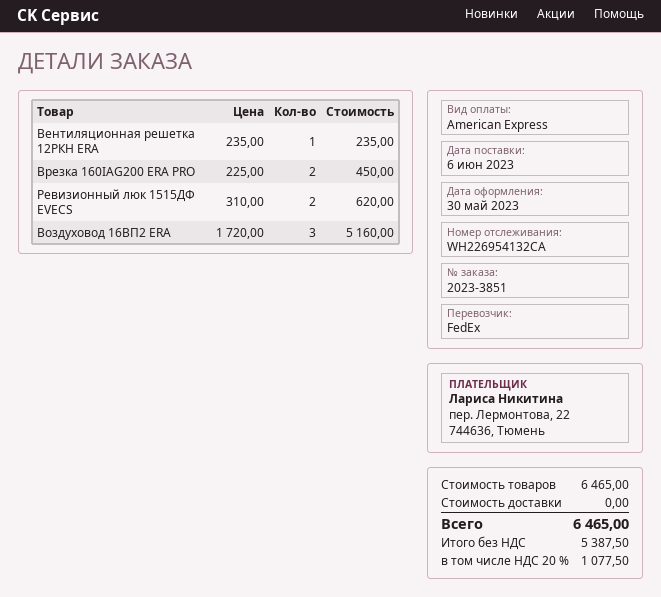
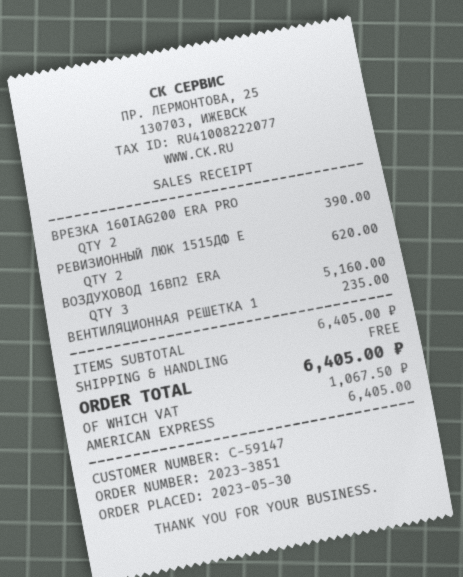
Врезка 160IAG200 ERA PRO: 2 for 450.00 -> 2 for 390.00
subtotal: 6465.00 -> 6405.00
tax: 1077.50 -> 1067.50
total: 6465.00 -> 6405.00

